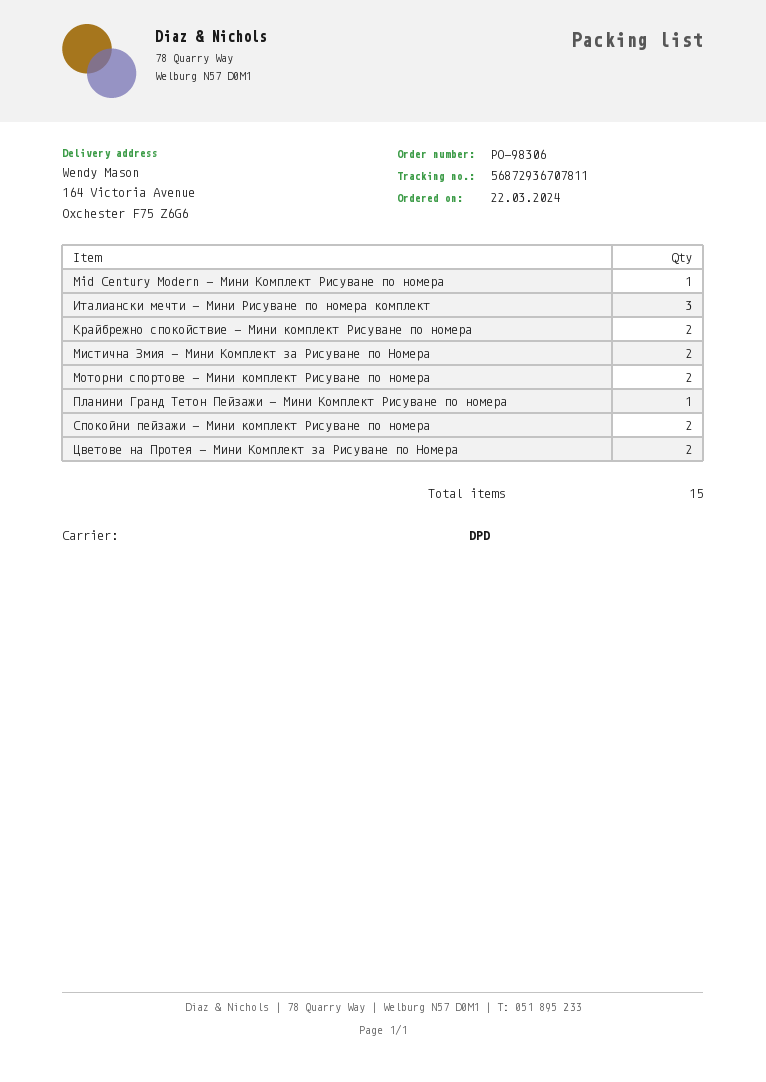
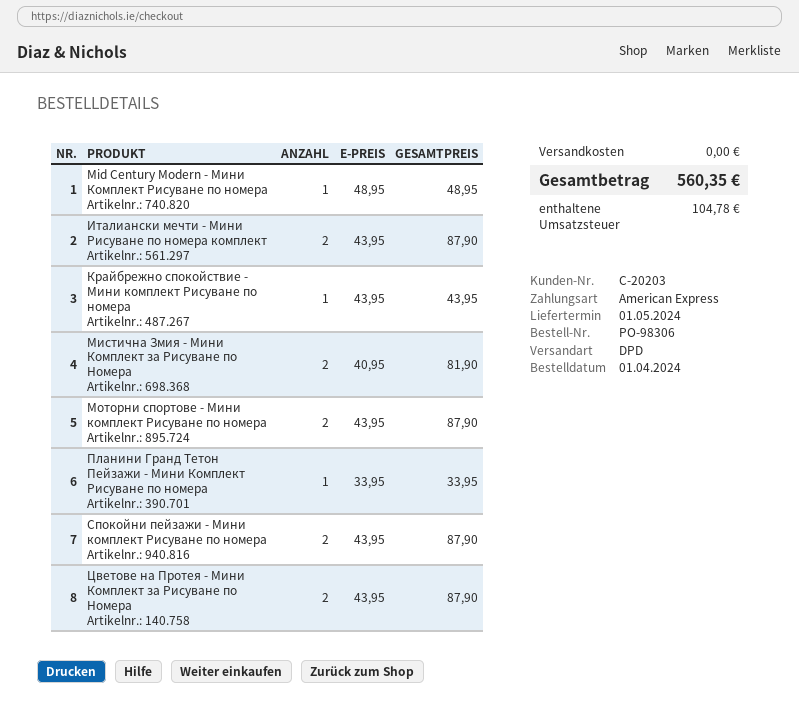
order date: 2024-03-22 -> 2024-04-01
Италиански мечти - Мини Рисуване по номера комплект: 3 -> 2
Крайбрежно спокойствие - Мини комплект Рисуване по номера: 2 -> 1

